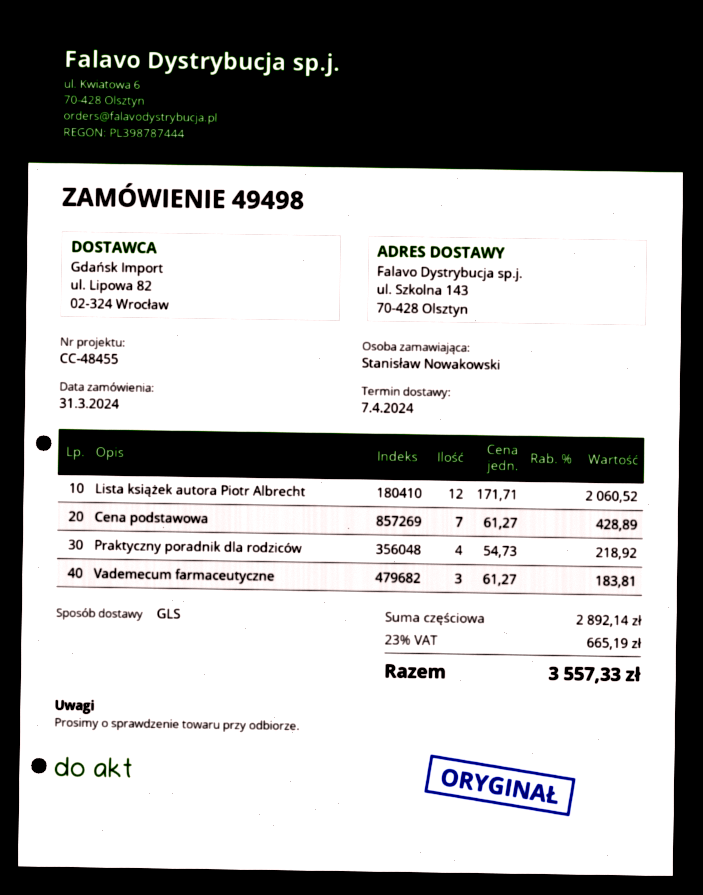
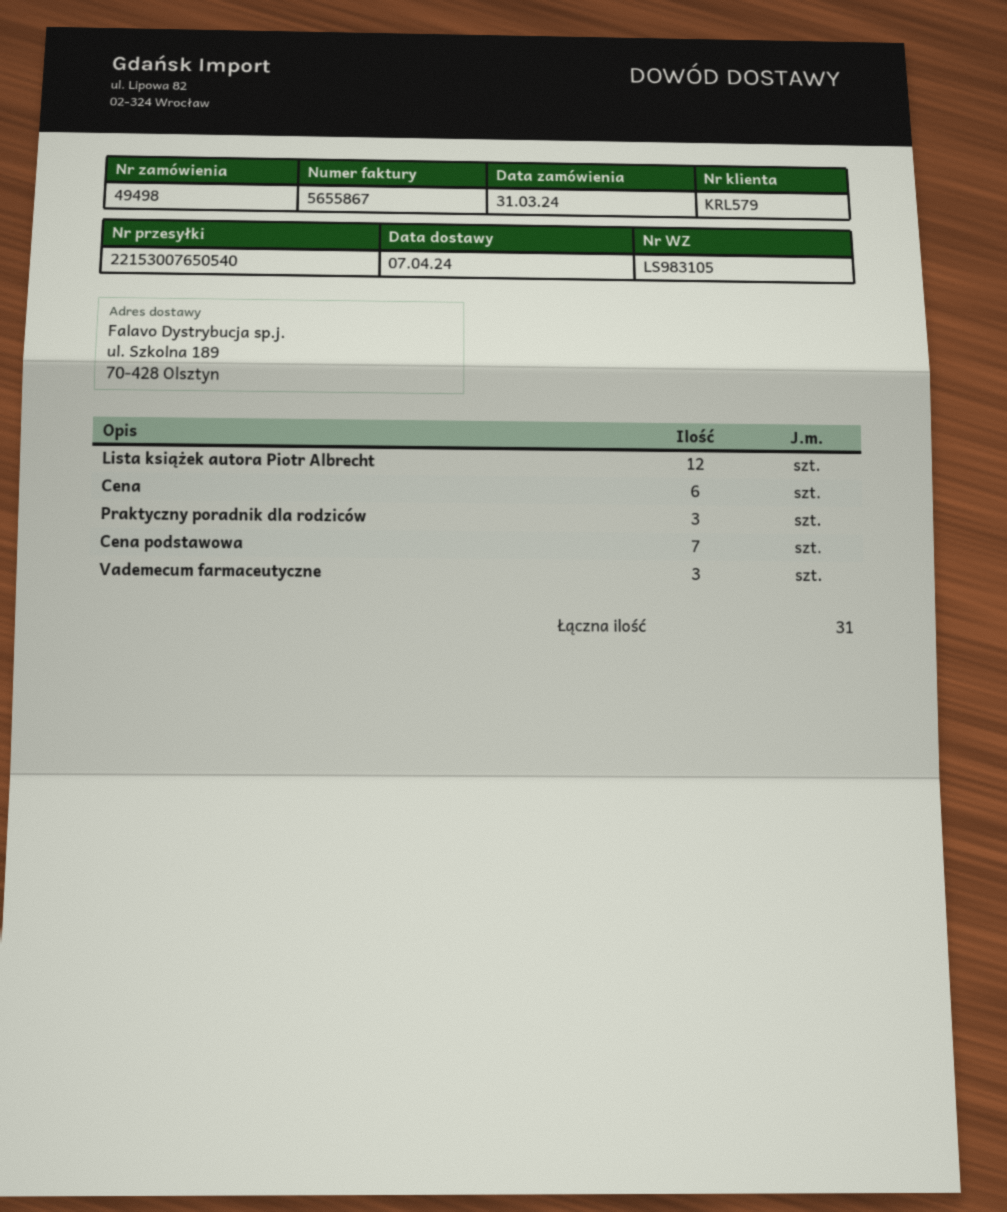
ship to: ul. Szkolna 143, 70-428 Olsztyn -> ul. Szkolna 189, 70-428 Olsztyn
Praktyczny poradnik dla rodziców: 4 -> 3
Cena: none -> 6

